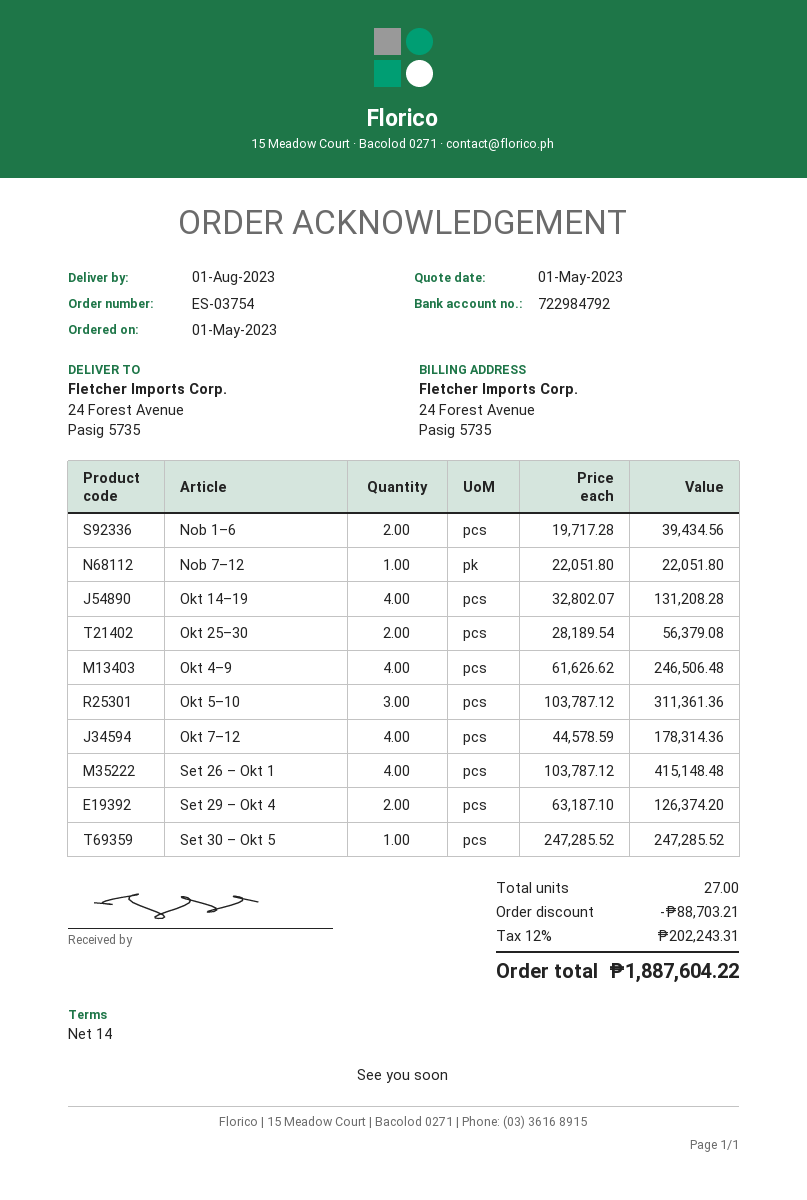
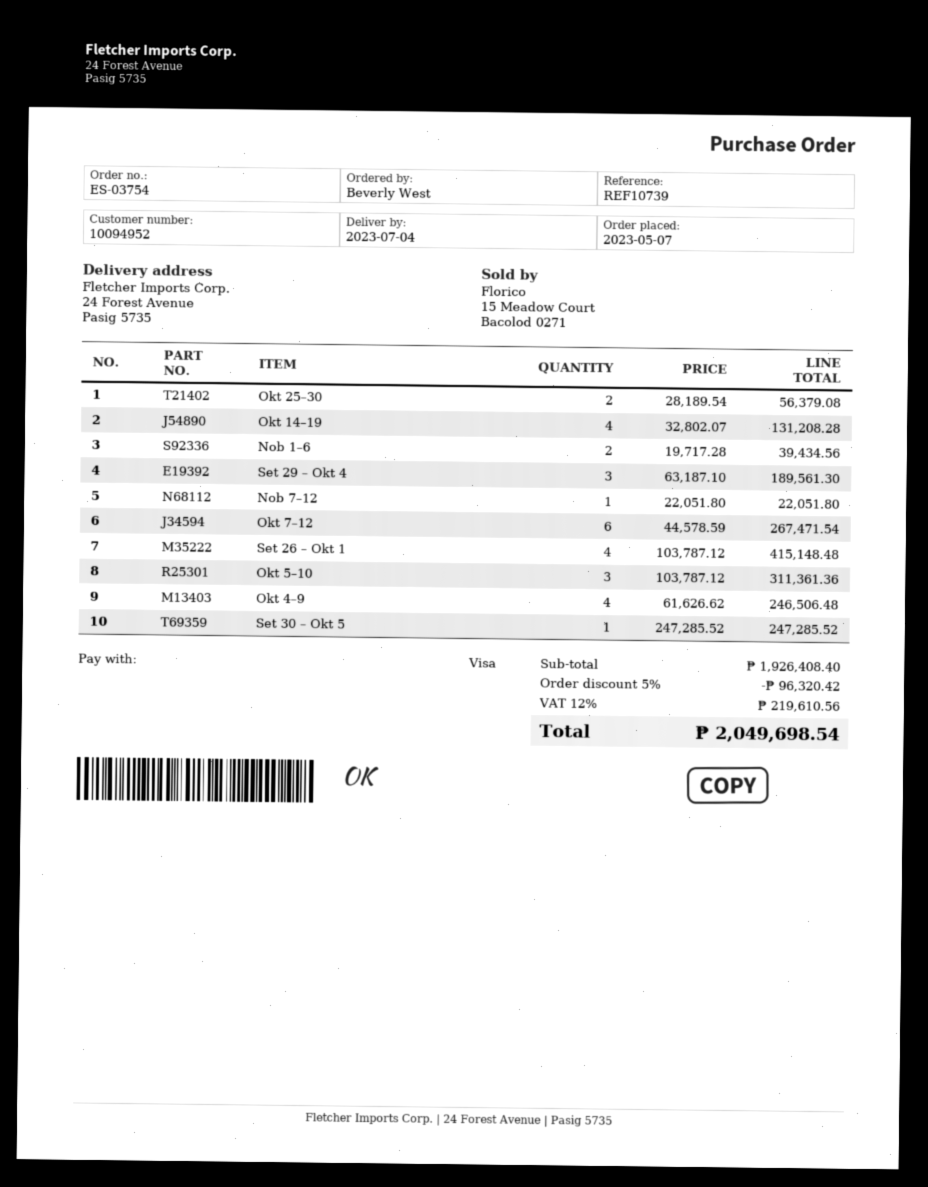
order date: 2023-05-01 -> 2023-05-07
delivery date: 2023-08-01 -> 2023-07-04
Okt 7–12: 4 x 44578.59 = 178314.36 -> 6 x 44578.59 = 267471.54
Set 29 – Okt 4: 2 x 63187.10 = 126374.20 -> 3 x 63187.10 = 189561.30
discount: 88703.21 -> 96320.42
tax: 12% = 202243.31 -> 12% = 219610.56
total: 1887604.22 -> 2049698.54

